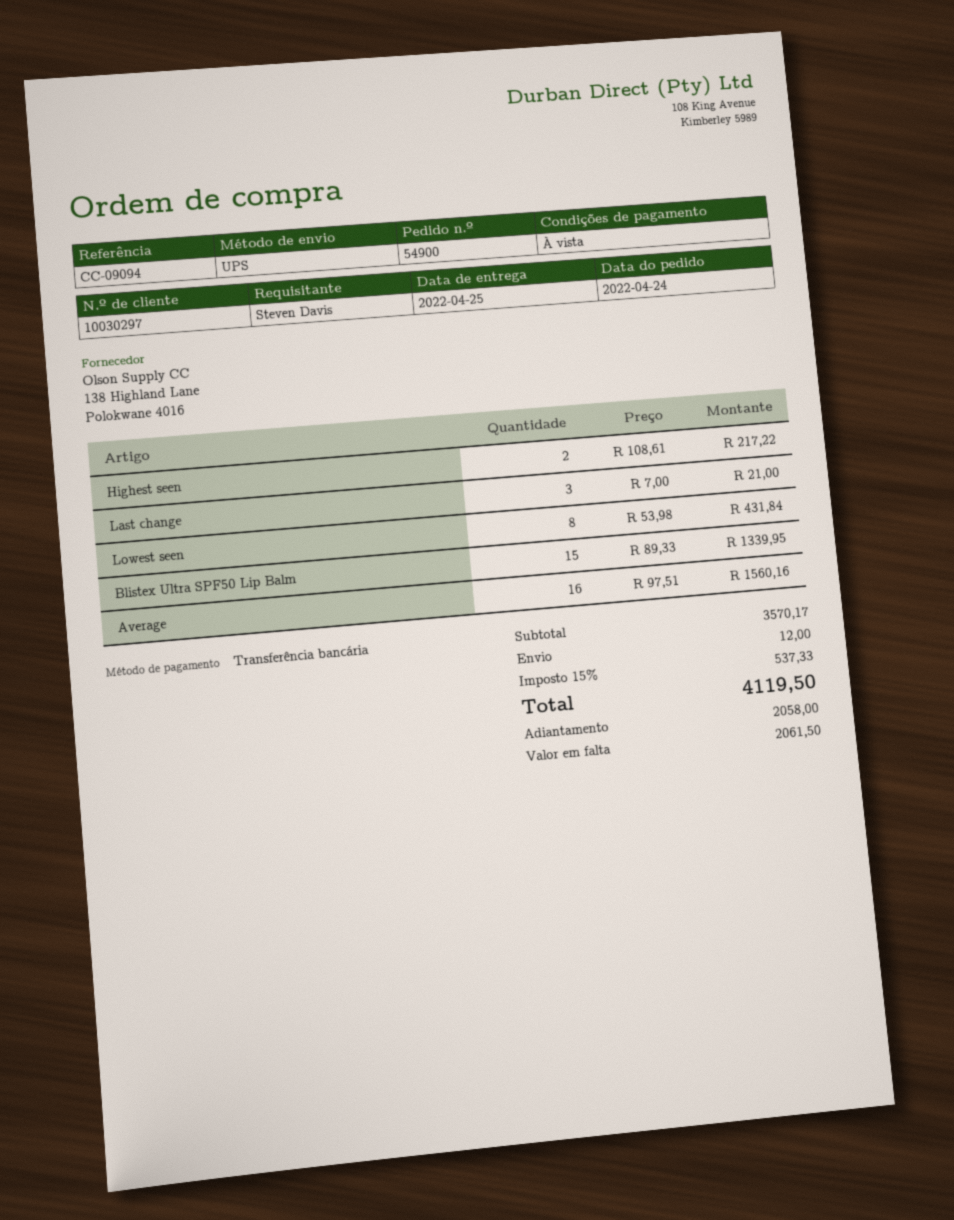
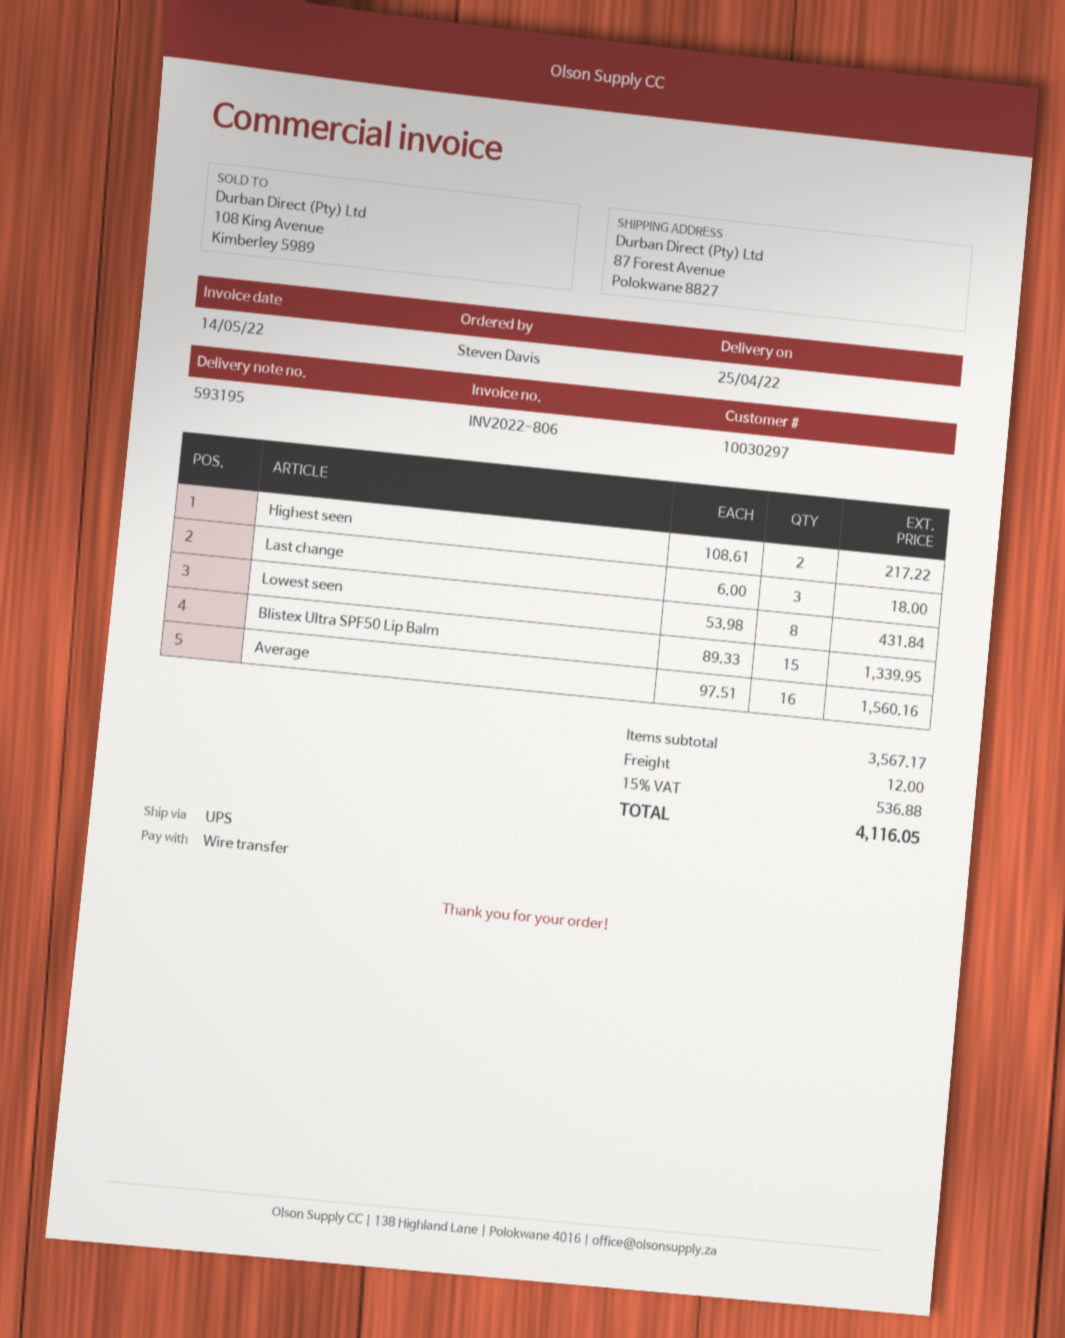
Last change: 3 x 7.00 = 21.00 -> 3 x 6.00 = 18.00
subtotal: 3570.17 -> 3567.17
tax: 15% = 537.33 -> 15% = 536.88
total: 4119.50 -> 4116.05

